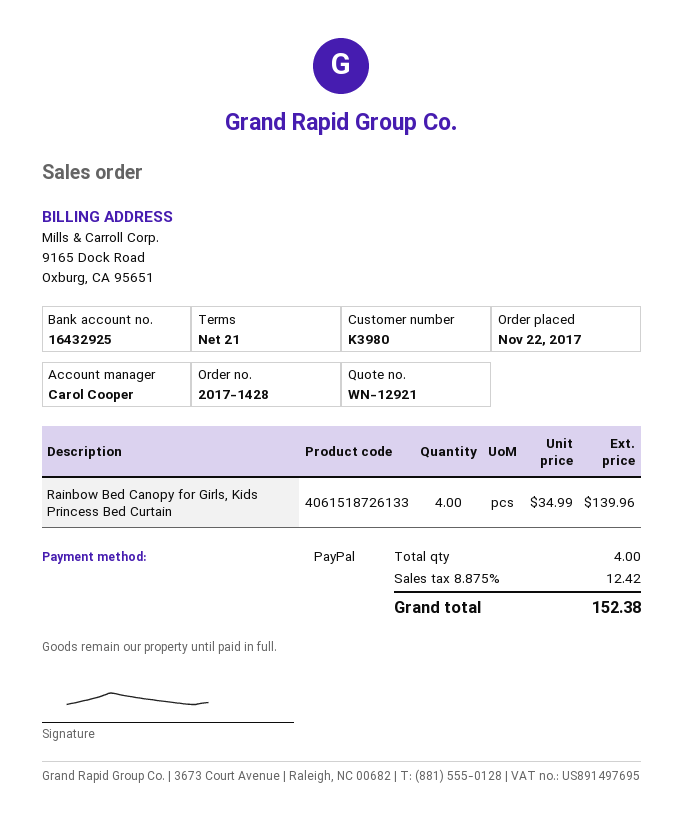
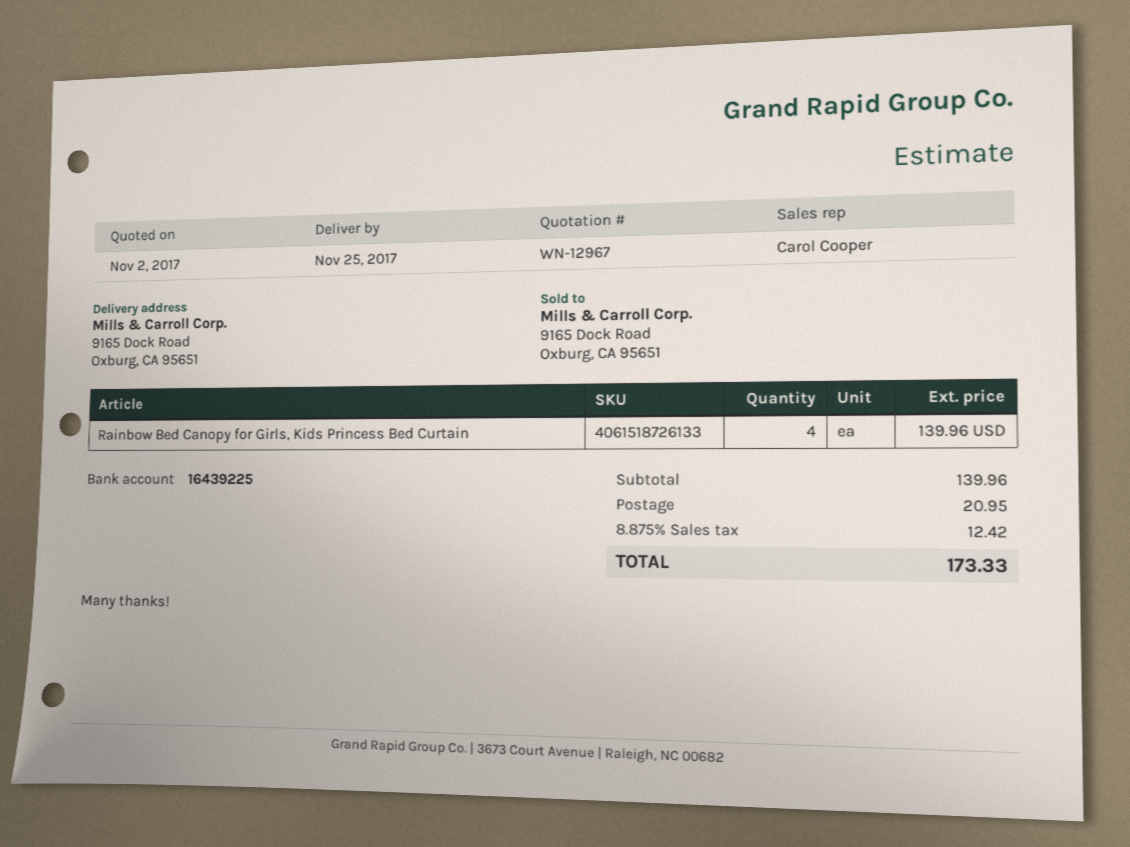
quote number: WN-12921 -> WN-12967
bank account: 16432925 -> 16439225
shipping: none -> 20.95
total: 152.38 -> 173.33

